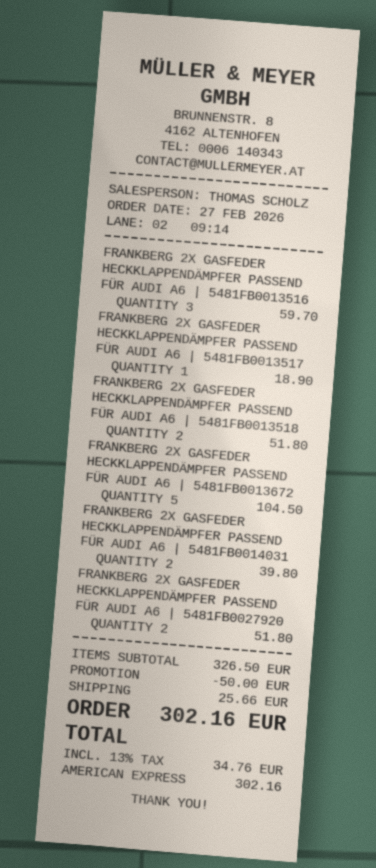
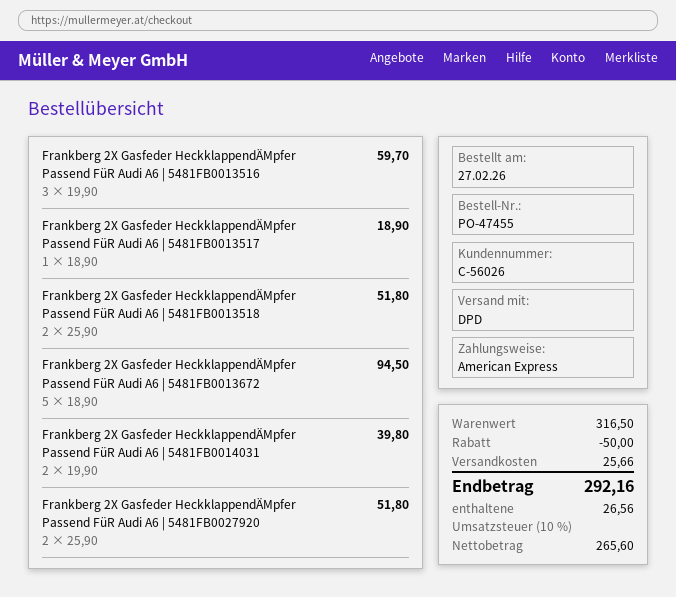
FRANKBERG 2X GASFEDER HECKKLAPPENDÄMPFER PASSEND FÜR AUDI A6 | 5481FB0013672: 5 for 104.50 -> 5 for 94.50
subtotal: 326.50 -> 316.50
tax: 13% = 34.76 -> 10% = 26.56
total: 302.16 -> 292.16

